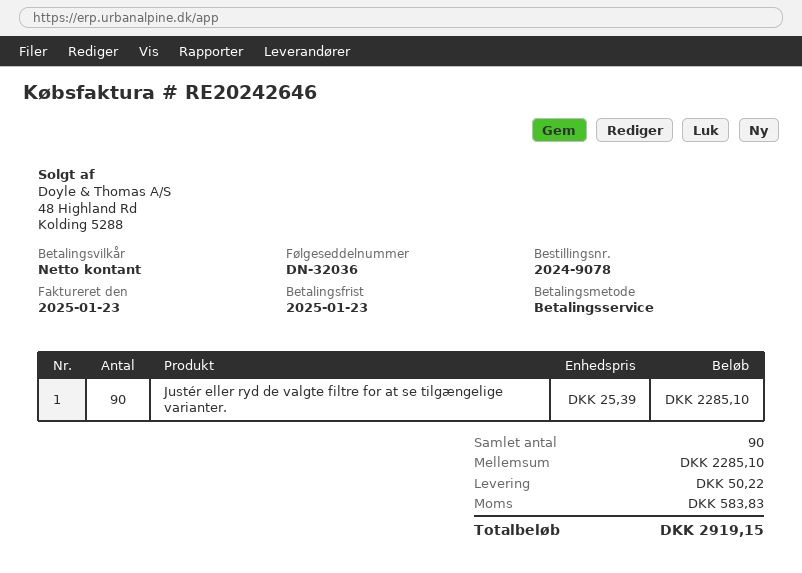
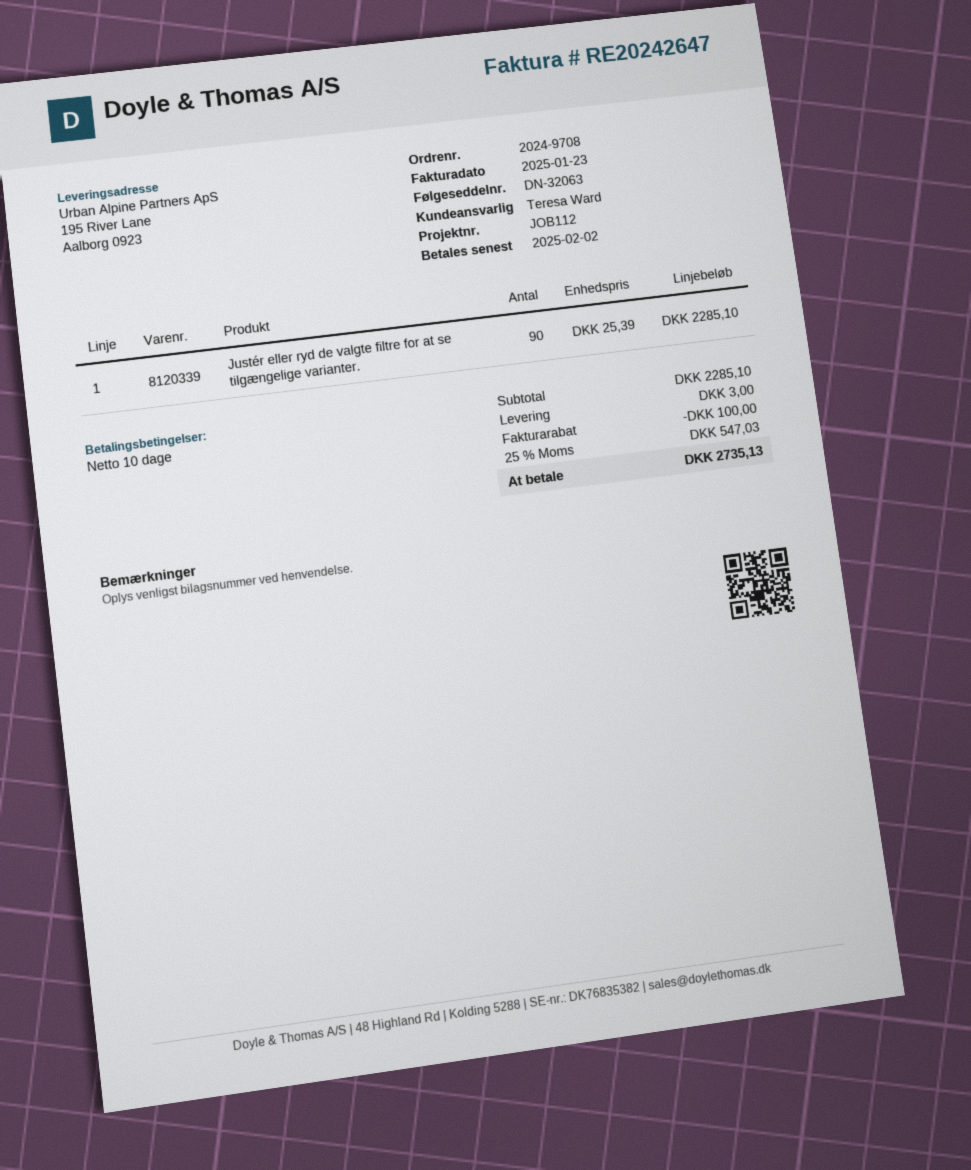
order number: 2024-9078 -> 2024-9708
delivery note number: DN-32036 -> DN-32063
invoice number: RE20242646 -> RE20242647
payment terms: on receipt -> 10 days
due date: 2025-01-23 -> 2025-02-02
discount: none -> 100.00
shipping: 50.22 -> 3.00
tax: 583.83 -> 547.03
total: 2919.15 -> 2735.13

